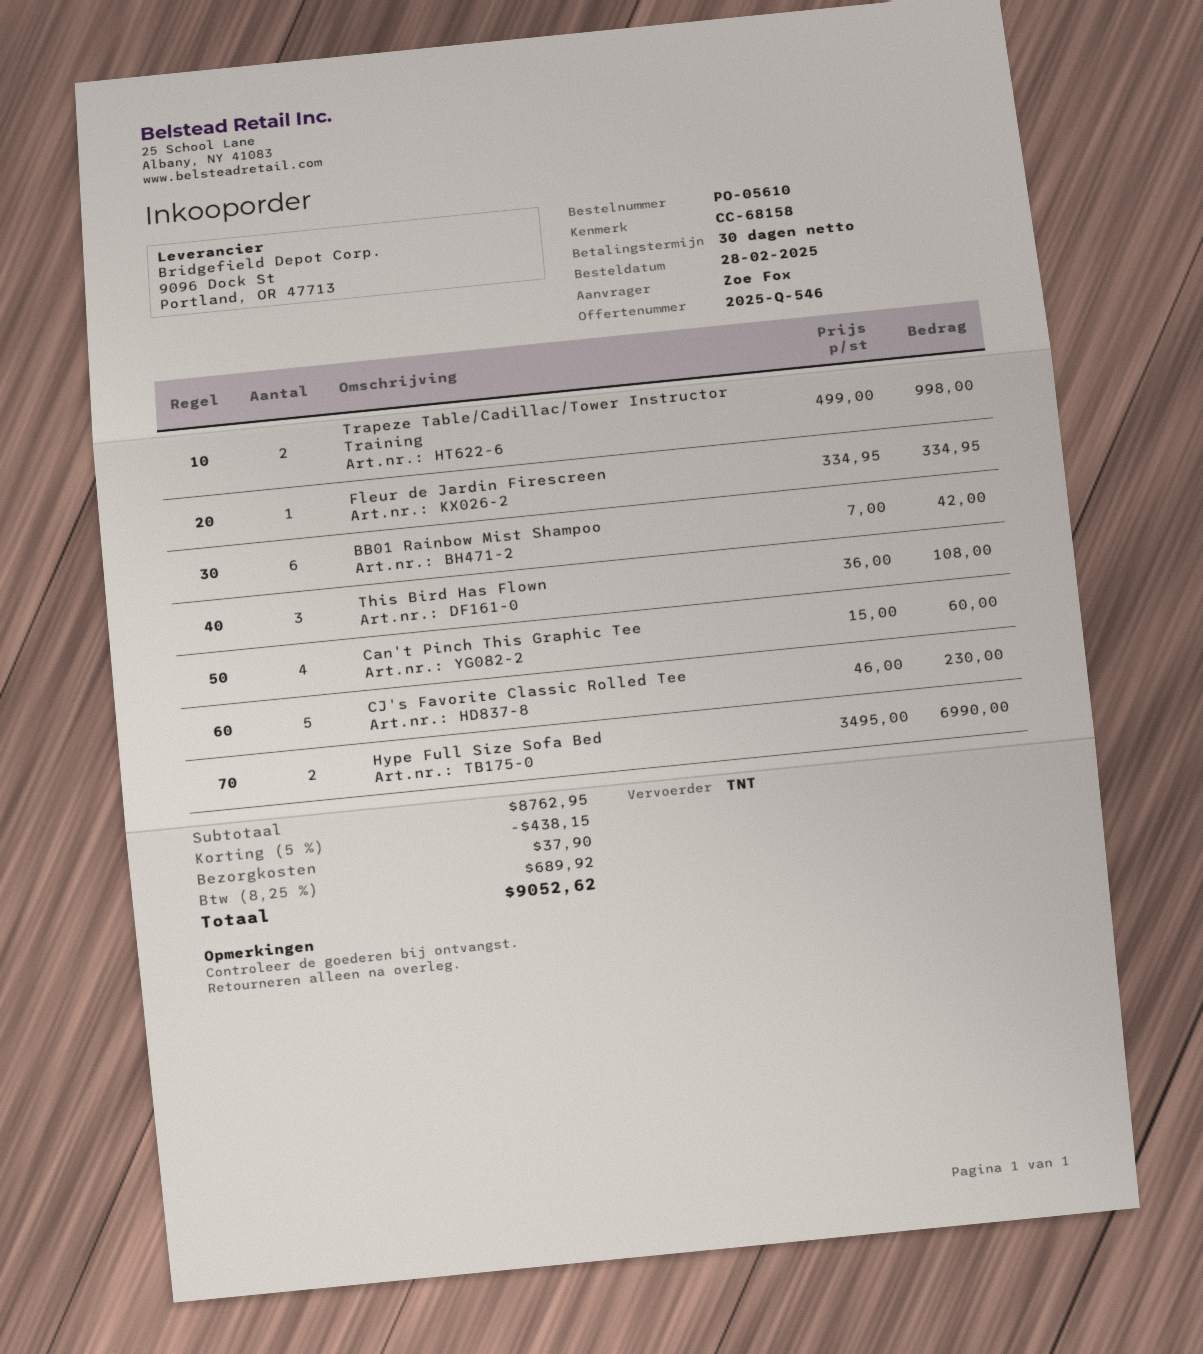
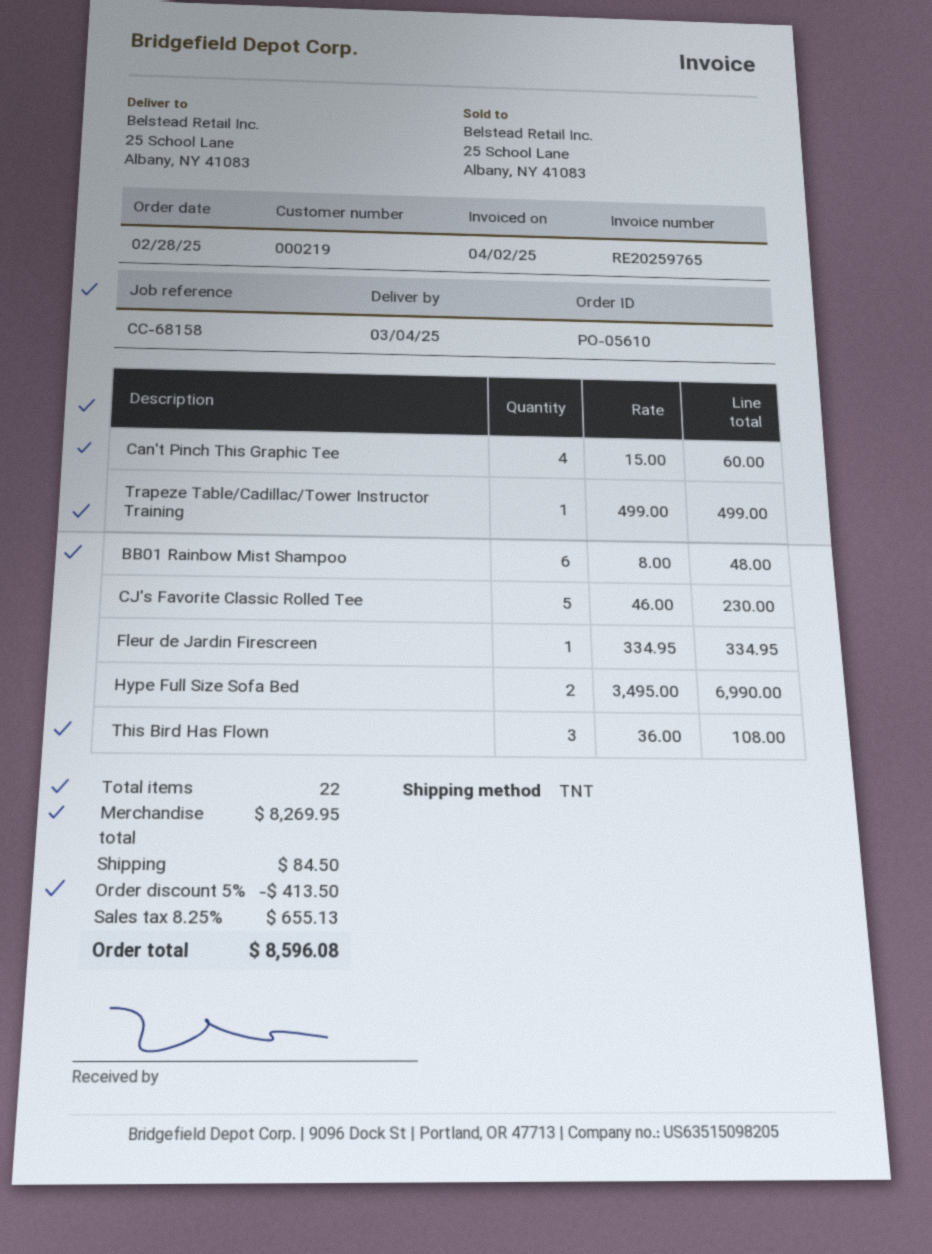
Trapeze Table/Cadillac/Tower Instructor Training: 2 x 499.00 = 998.00 -> 1 x 499.00 = 499.00
BB01 Rainbow Mist Shampoo: 6 x 7.00 = 42.00 -> 6 x 8.00 = 48.00
subtotal: 8762.95 -> 8269.95
discount: 5% = 438.15 -> 5% = 413.50
shipping: 37.90 -> 84.50
tax: 8.25% = 689.92 -> 8.25% = 655.13
total: 9052.62 -> 8596.08

